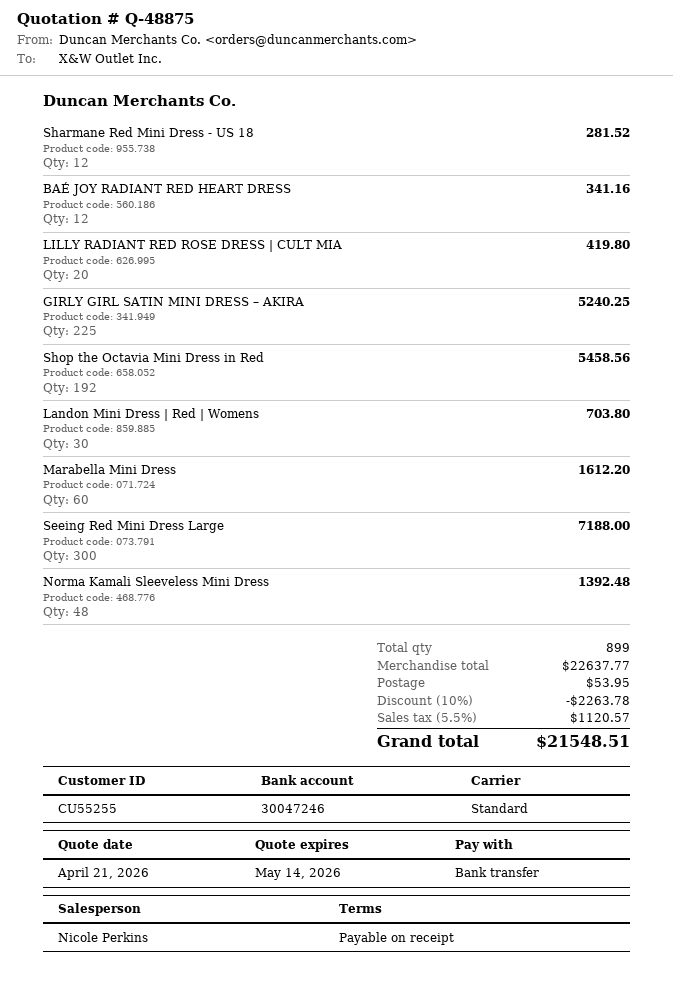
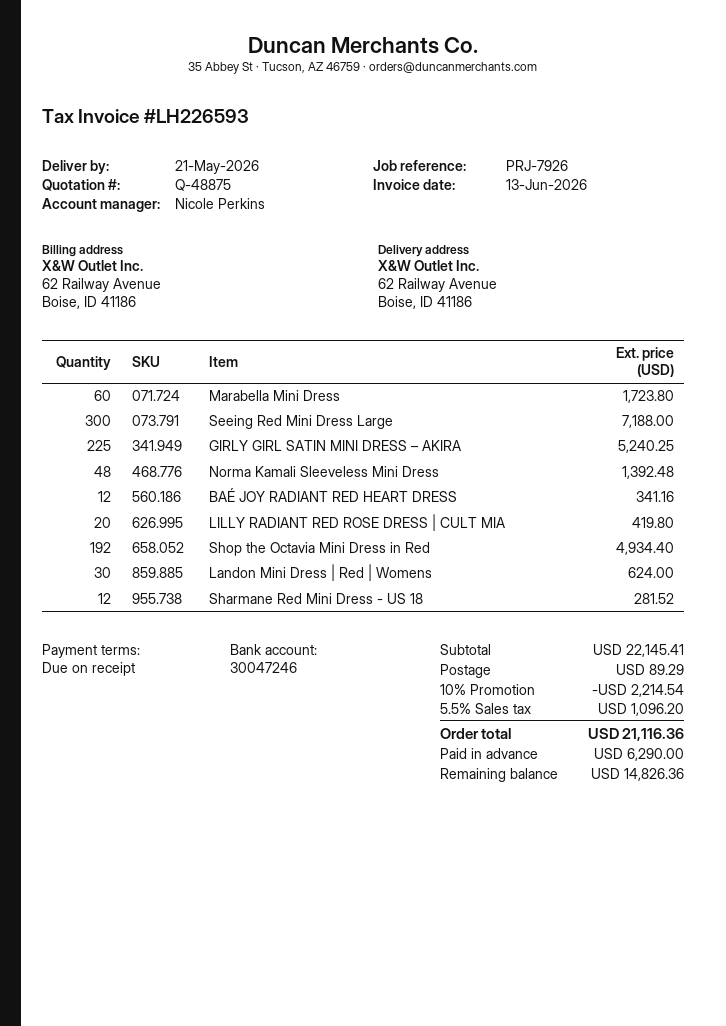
Shop the Octavia Mini Dress in Red: 192 for 5458.56 -> 192 for 4934.40
Landon Mini Dress | Red | Womens: 30 for 703.80 -> 30 for 624.00
Marabella Mini Dress: 60 for 1612.20 -> 60 for 1723.80
subtotal: 22637.77 -> 22145.41
discount: 10% = 2263.78 -> 10% = 2214.54
shipping: 53.95 -> 89.29
tax: 5.5% = 1120.57 -> 5.5% = 1096.20
total: 21548.51 -> 21116.36

